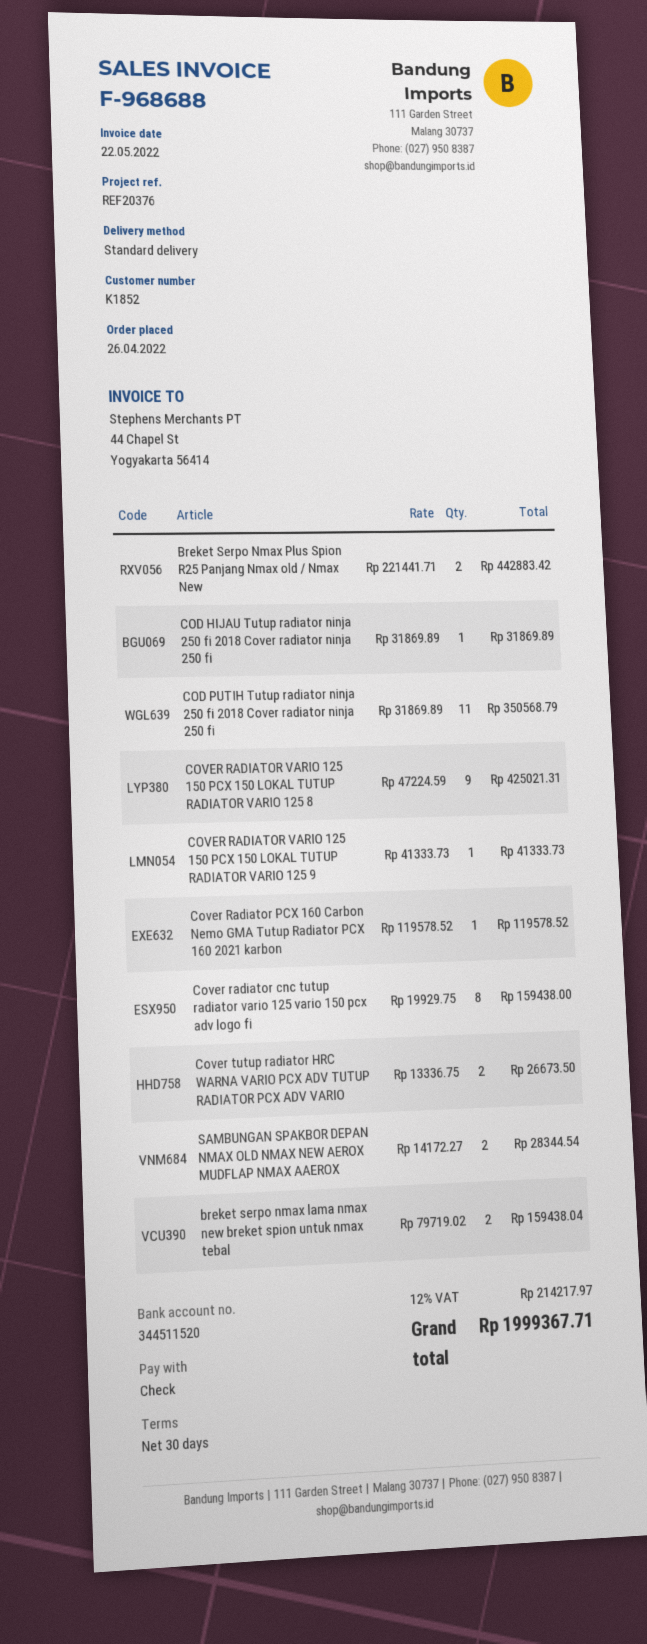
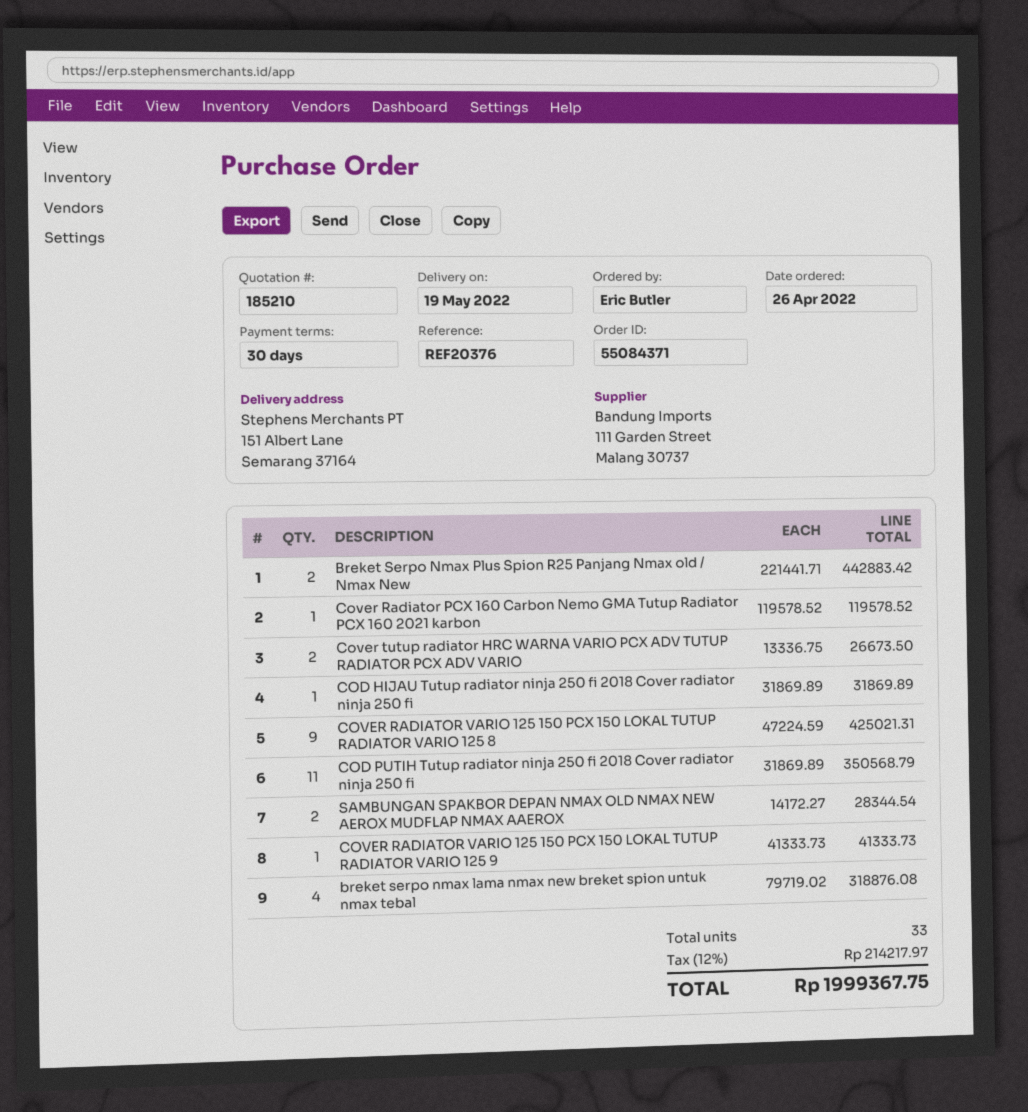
Cover radiator cnc tutup radiator vario 125 vario 150 pcx adv logo fi: 8 x 19929.75 = 159438.00 -> none
breket serpo nmax lama nmax new breket spion untuk nmax tebal: 2 x 79719.02 = 159438.04 -> 4 x 79719.02 = 318876.08
total: 1999367.71 -> 1999367.75

